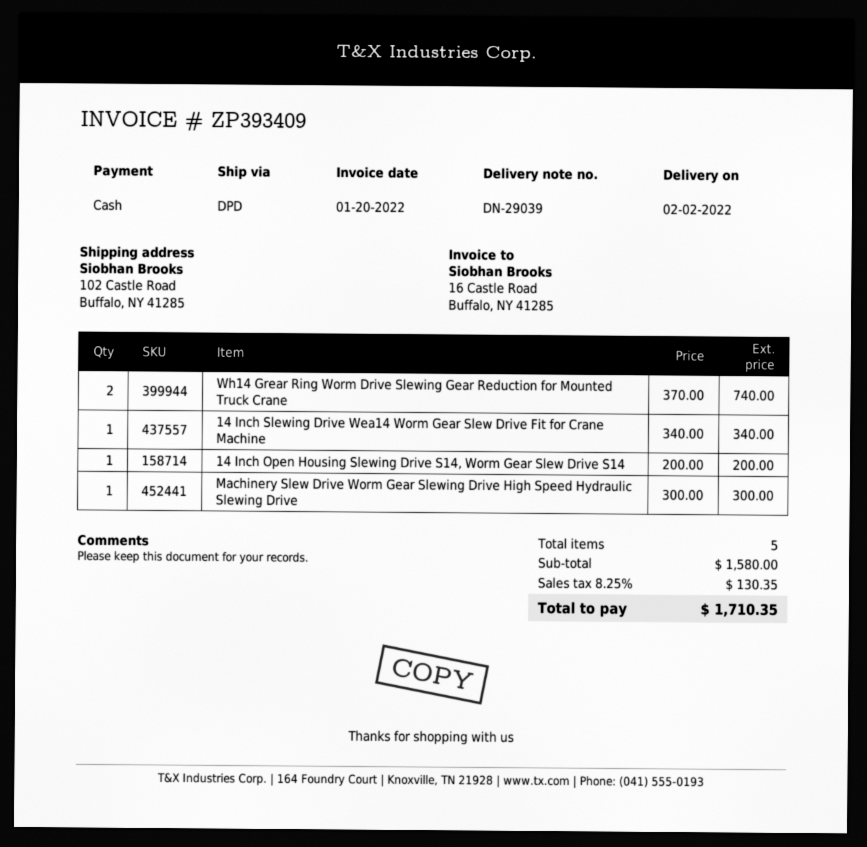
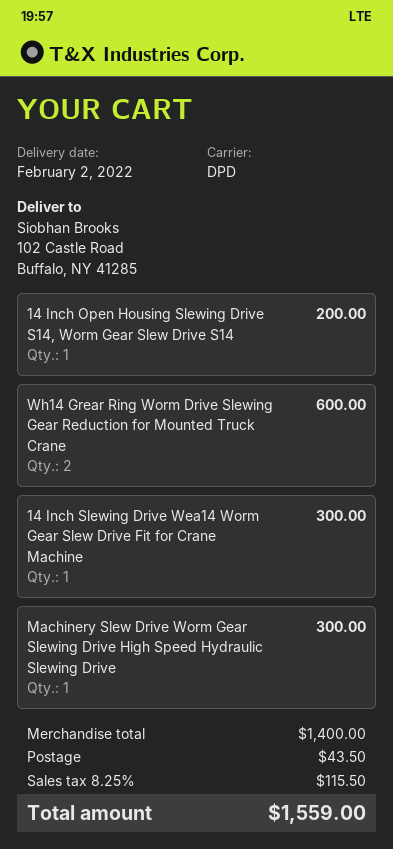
Wh14 Grear Ring Worm Drive Slewing Gear Reduction for Mounted Truck Crane: 2 for 740.00 -> 2 for 600.00
14 Inch Slewing Drive Wea14 Worm Gear Slew Drive Fit for Crane Machine: 1 for 340.00 -> 1 for 300.00
subtotal: 1580.00 -> 1400.00
shipping: none -> 43.50
tax: 8.25% = 130.35 -> 8.25% = 115.50
total: 1710.35 -> 1559.00

